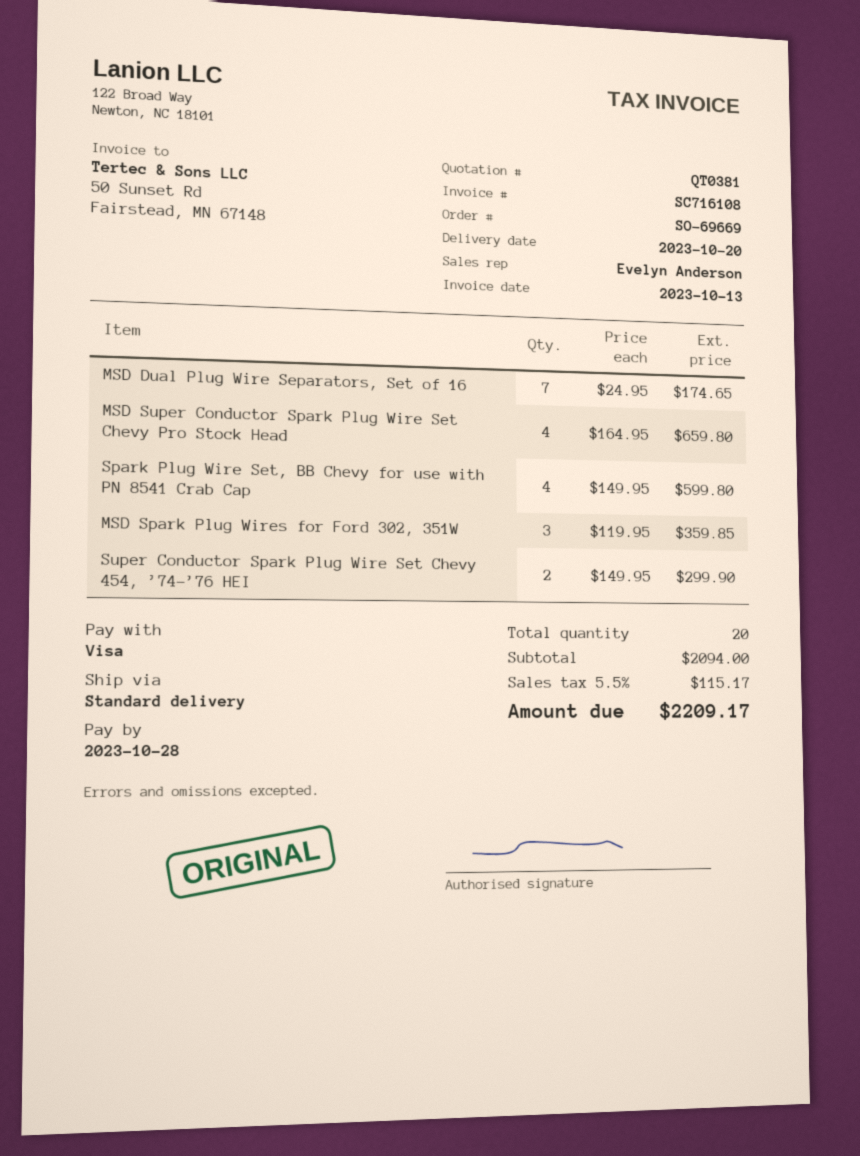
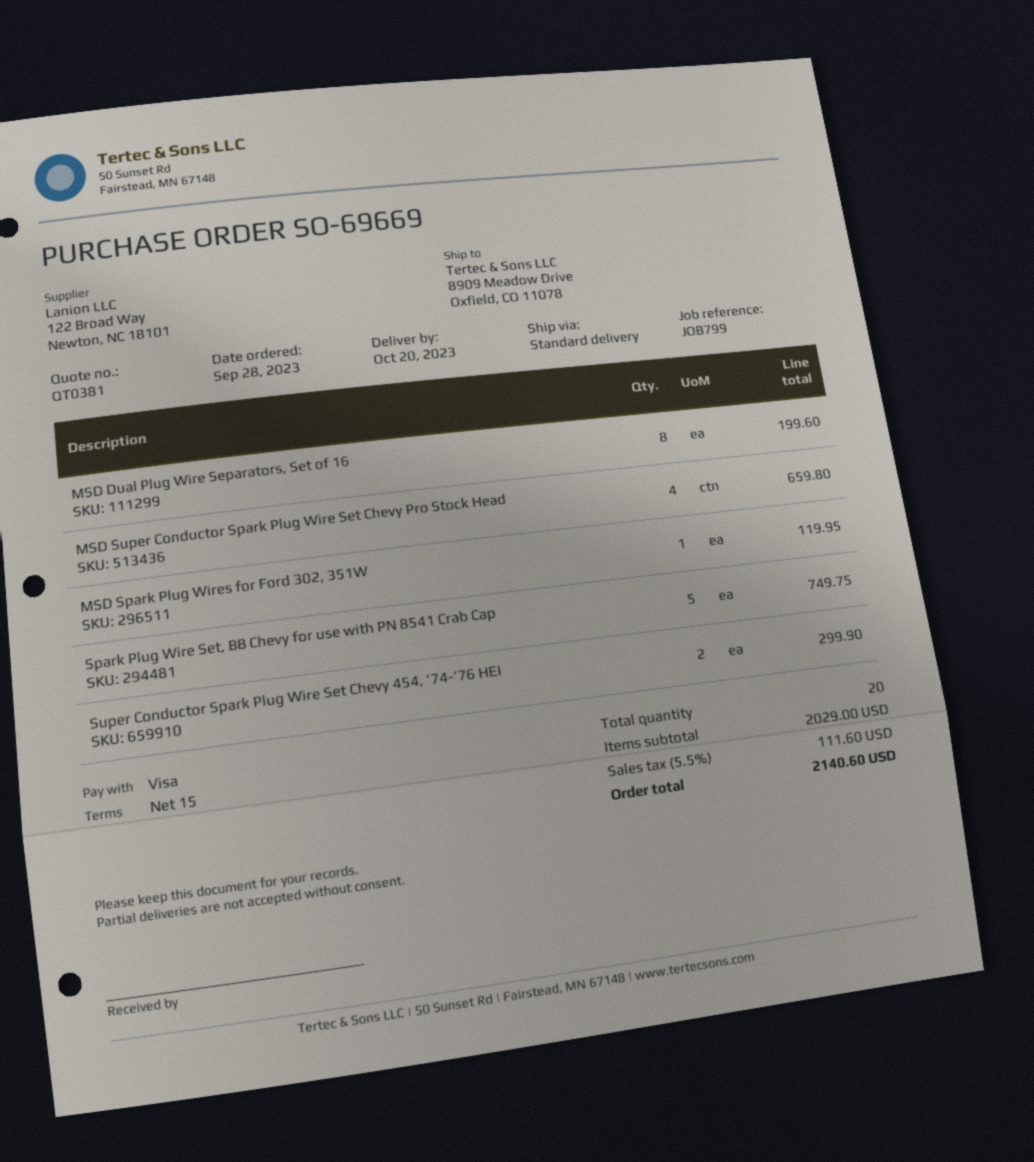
MSD Dual Plug Wire Separators, Set of 16: 7 for 174.65 -> 8 for 199.60
Spark Plug Wire Set, BB Chevy for use with PN 8541 Crab Cap: 4 for 599.80 -> 5 for 749.75
MSD Spark Plug Wires for Ford 302, 351W: 3 for 359.85 -> 1 for 119.95
subtotal: 2094.00 -> 2029.00
tax: 5.5% = 115.17 -> 5.5% = 111.60
total: 2209.17 -> 2140.60

